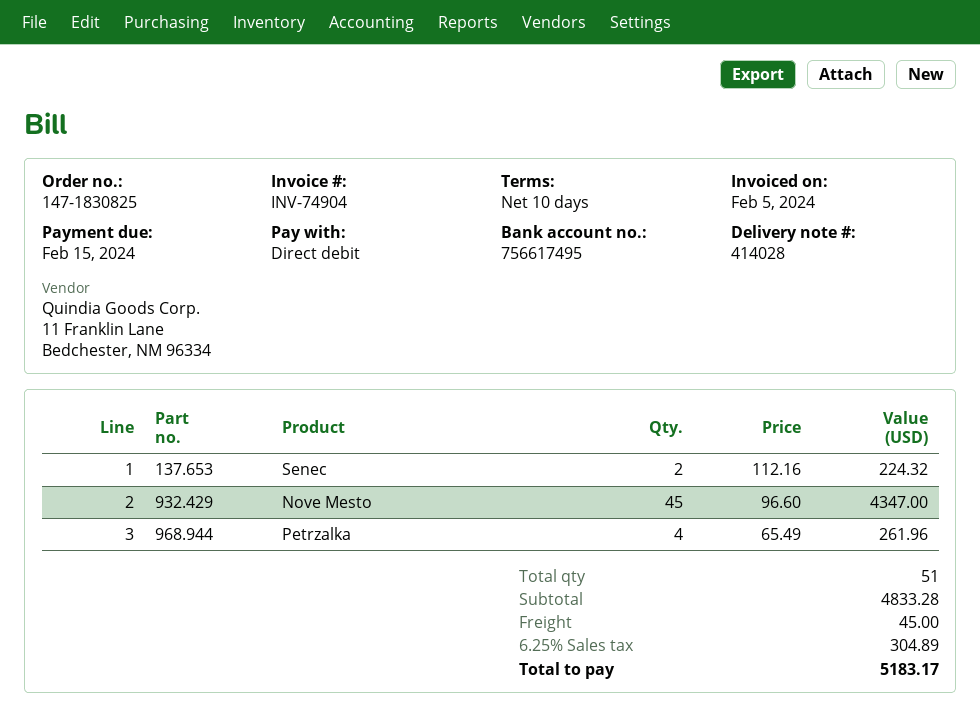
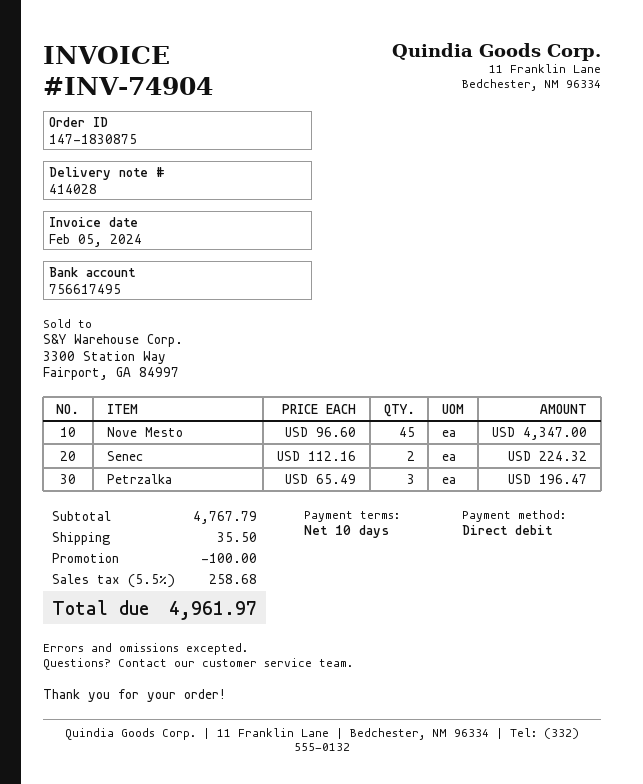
order number: 147-1830825 -> 147-1830875
Petrzalka: 4 x 65.49 = 261.96 -> 3 x 65.49 = 196.47
subtotal: 4833.28 -> 4767.79
discount: none -> 100.00
shipping: 45.00 -> 35.50
tax: 6.25% = 304.89 -> 5.5% = 258.68
total: 5183.17 -> 4961.97

